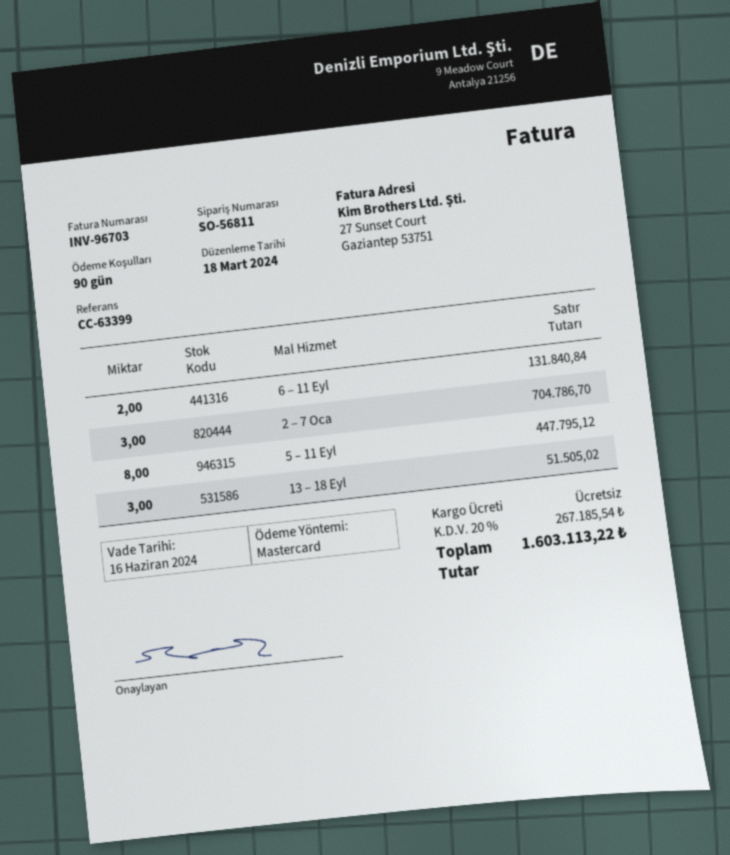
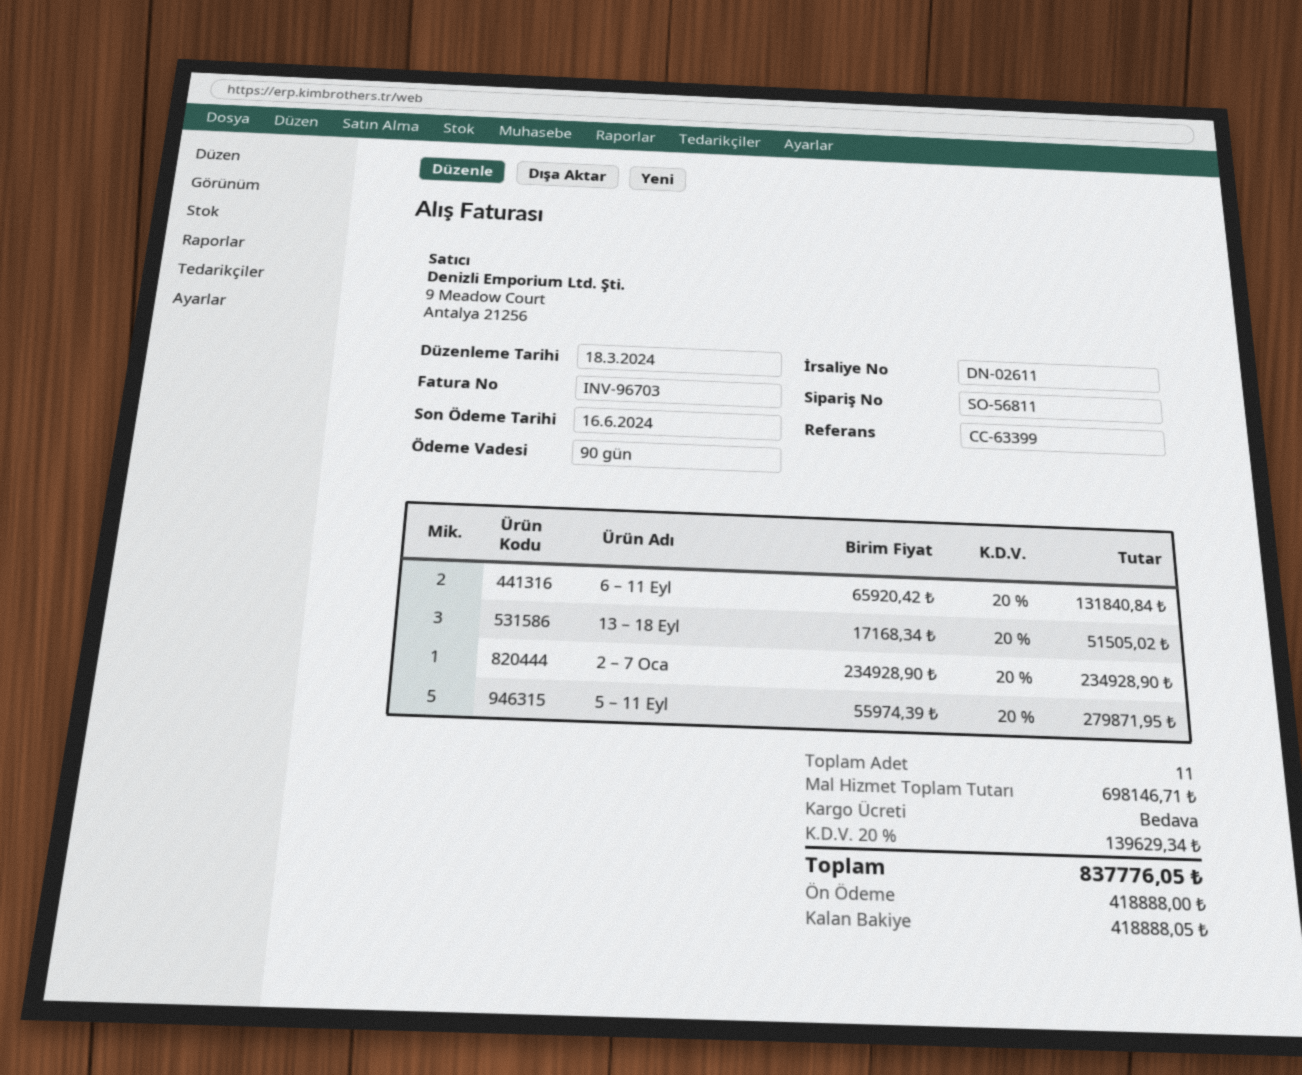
2 – 7 Oca: 3 for 704786.70 -> 1 for 234928.90
5 – 11 Eyl: 8 for 447795.12 -> 5 for 279871.95
tax: 20% = 267185.54 -> 20% = 139629.34
total: 1603113.22 -> 837776.05

